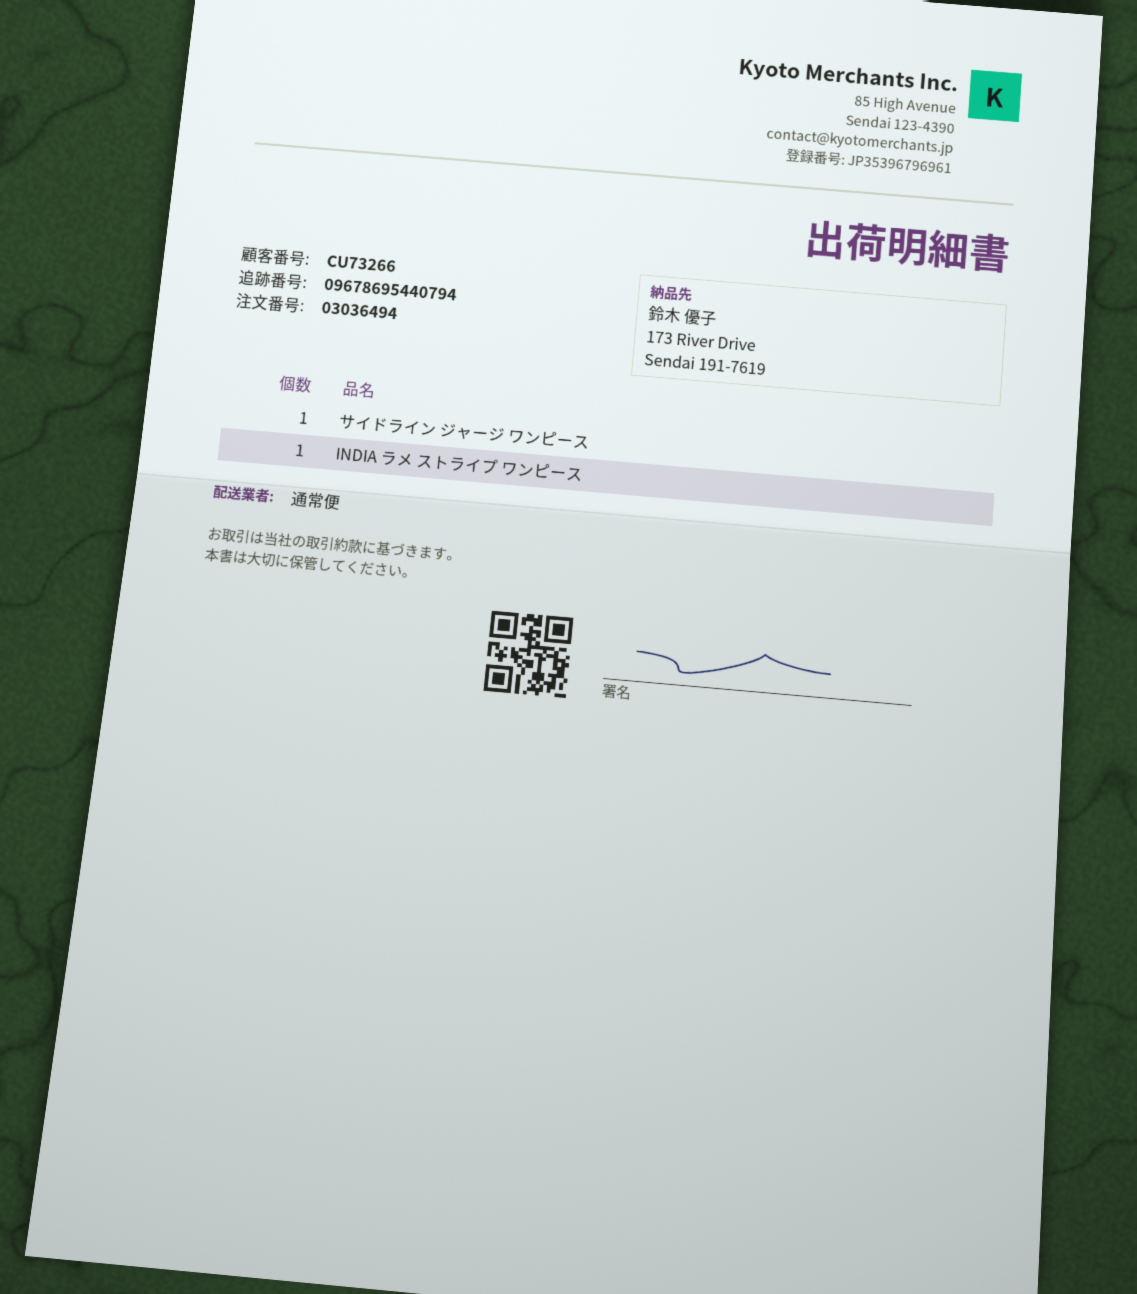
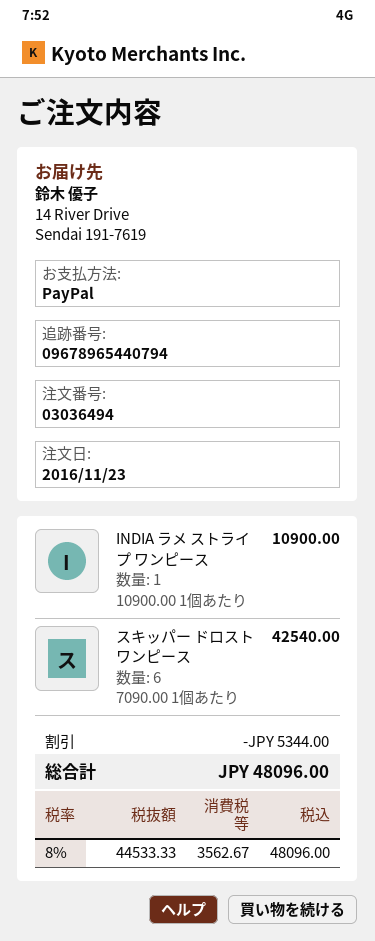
tracking number: 09678695440794 -> 09678965440794
ship to: 173 River Drive, Sendai 191-7619 -> 14 River Drive, Sendai 191-7619
サイドライン ジャージ ワンピース: 1 -> none
スキッパー ドロスト ワンピース: none -> 6

